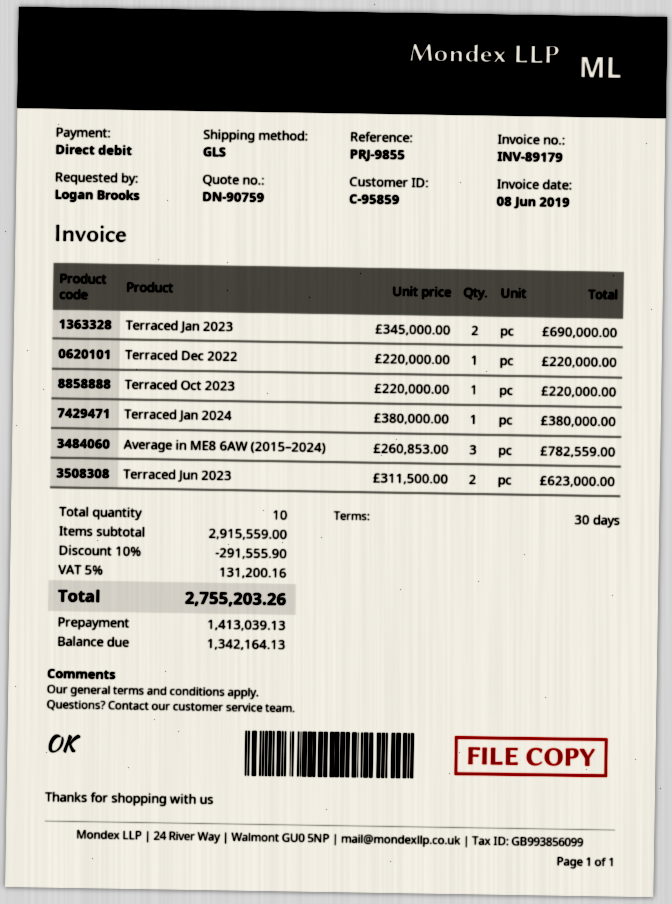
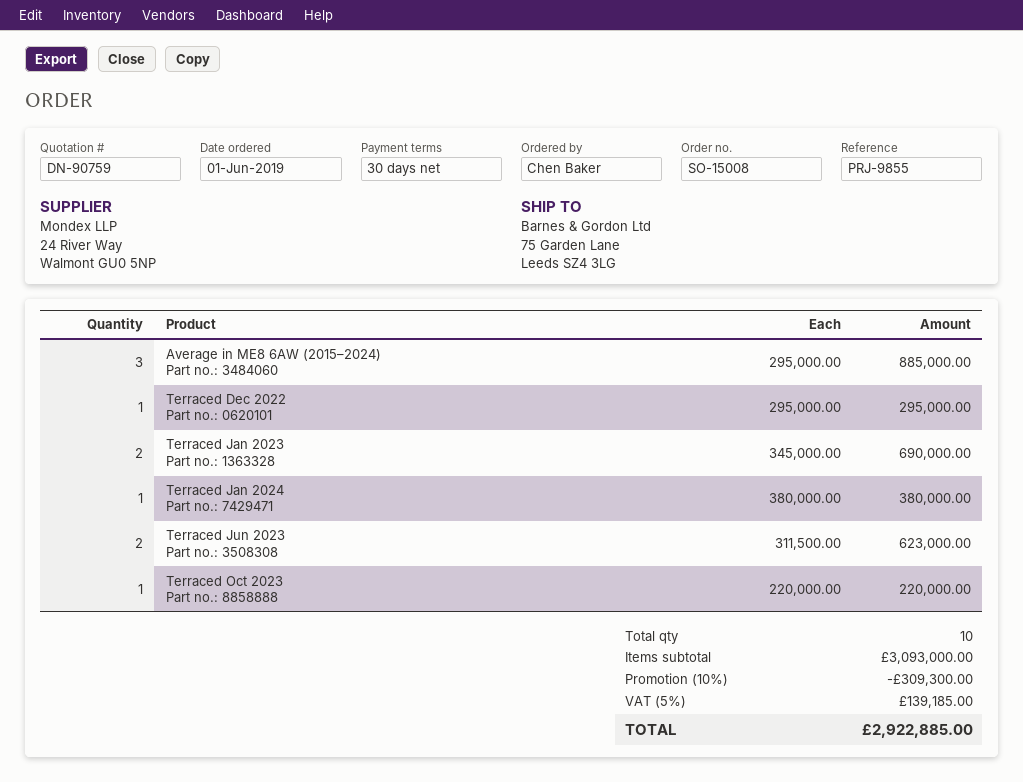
ordered by: Logan Brooks -> Chen Baker
Terraced Dec 2022: 1 x 220000.00 = 220000.00 -> 1 x 295000.00 = 295000.00
Average in ME8 6AW (2015–2024): 3 x 260853.00 = 782559.00 -> 3 x 295000.00 = 885000.00
subtotal: 2915559.00 -> 3093000.00
discount: 10% = 291555.90 -> 10% = 309300.00
tax: 5% = 131200.16 -> 5% = 139185.00
total: 2755203.26 -> 2922885.00

